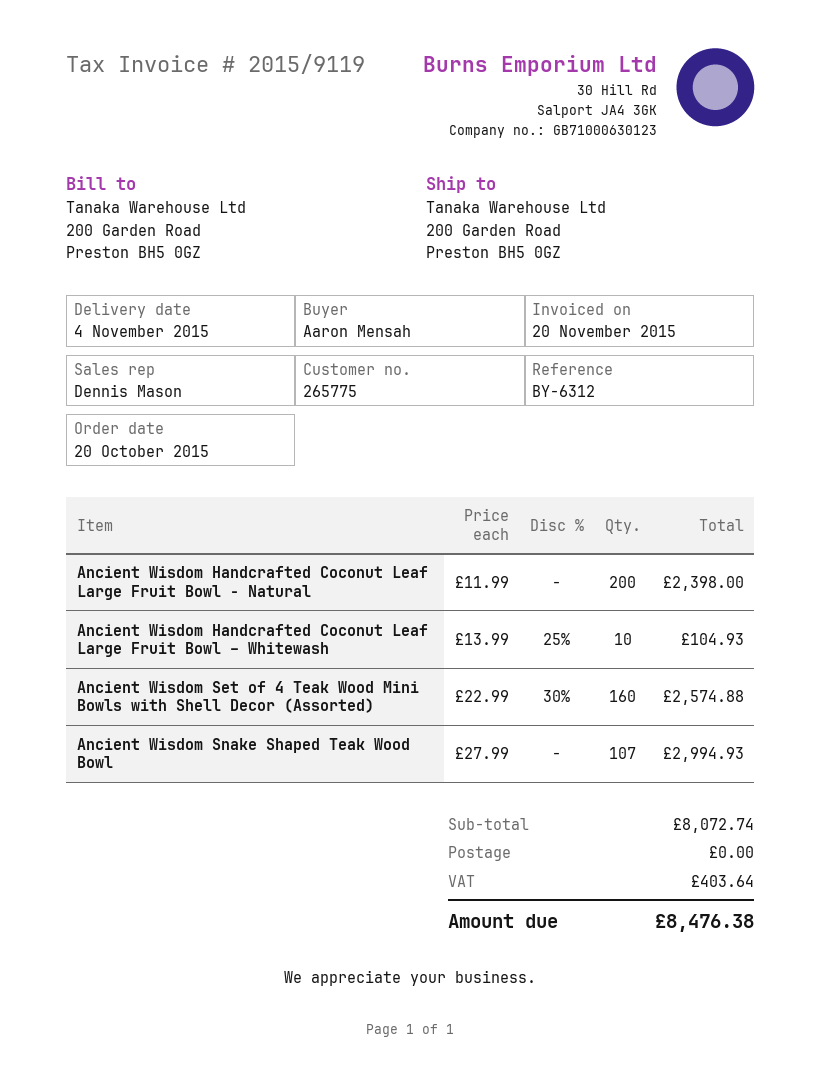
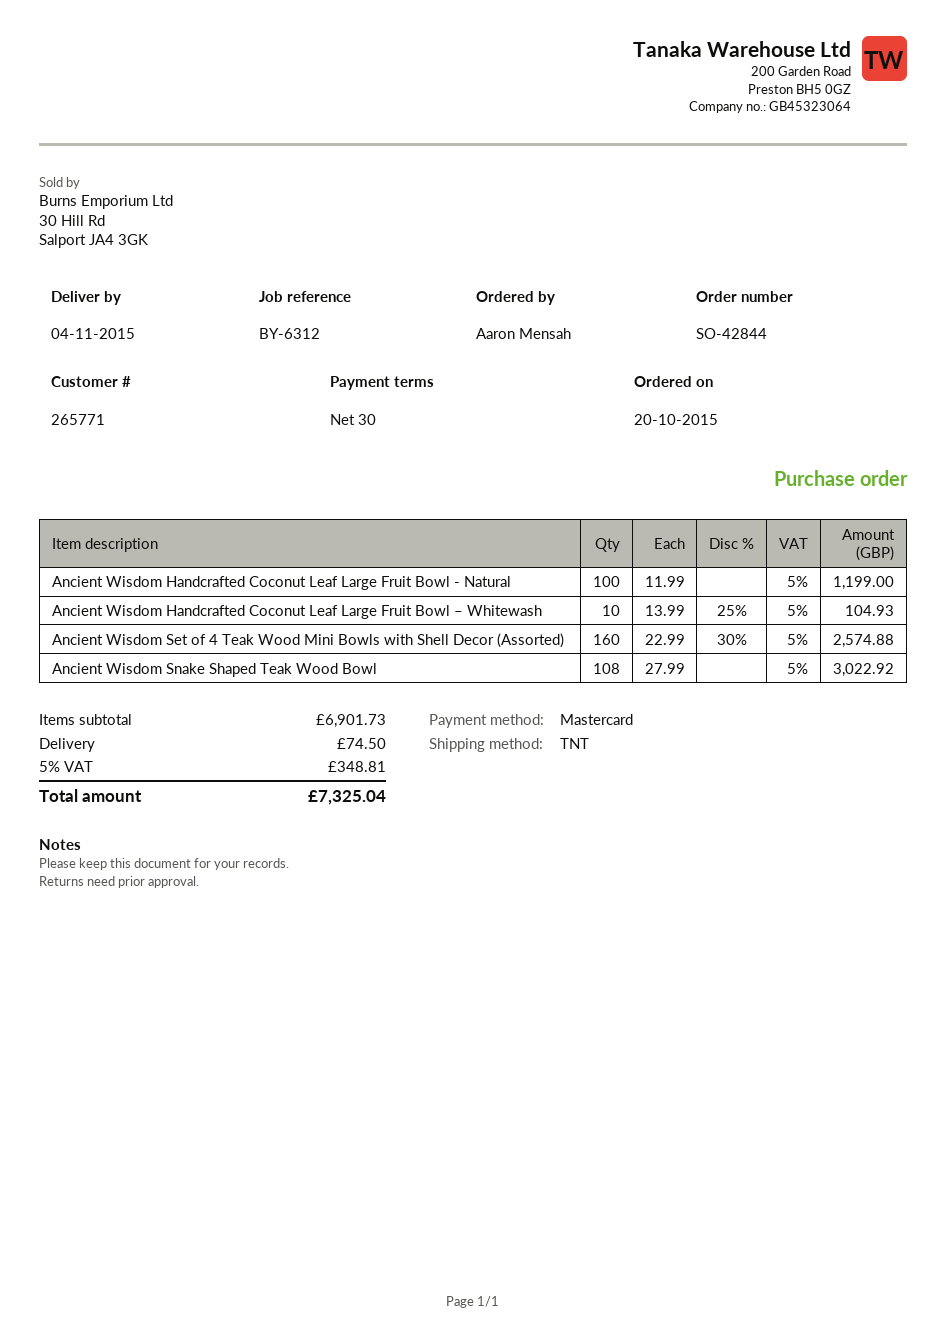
customer number: 265775 -> 265771
Ancient Wisdom Handcrafted Coconut Leaf Large Fruit Bowl - Natural: 200 x 11.99 = 2398.00 -> 100 x 11.99 = 1199.00
Ancient Wisdom Snake Shaped Teak Wood Bowl: 107 x 27.99 = 2994.93 -> 108 x 27.99 = 3022.92
subtotal: 8072.74 -> 6901.73
shipping: 0.00 -> 74.50
tax: 403.64 -> 348.81
total: 8476.38 -> 7325.04

